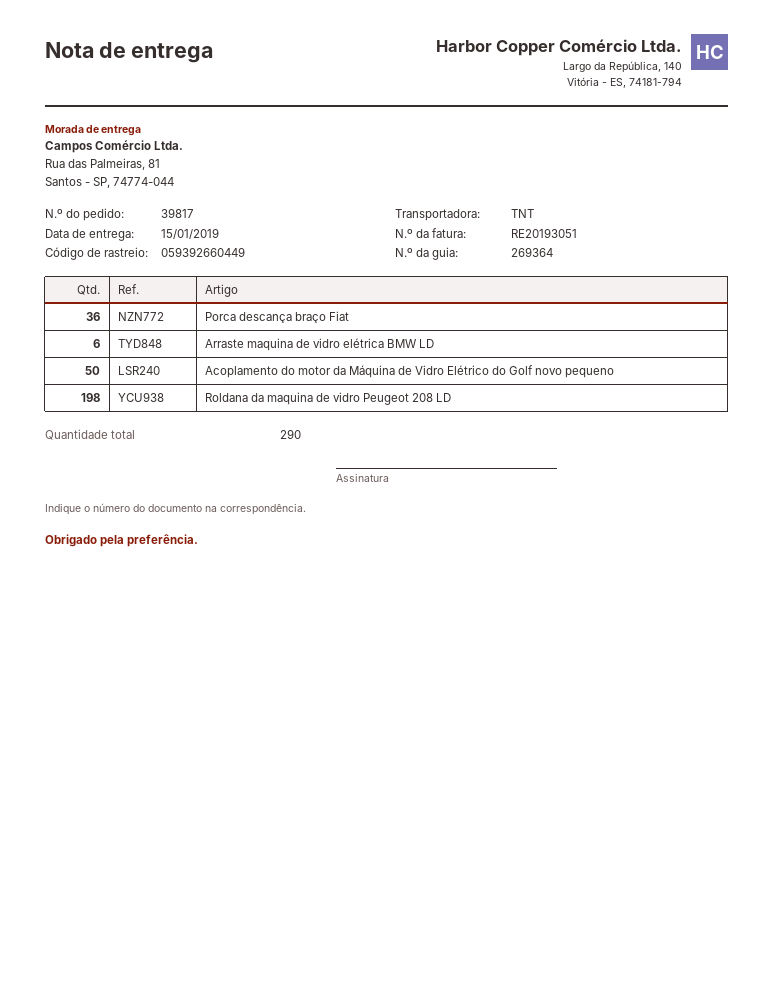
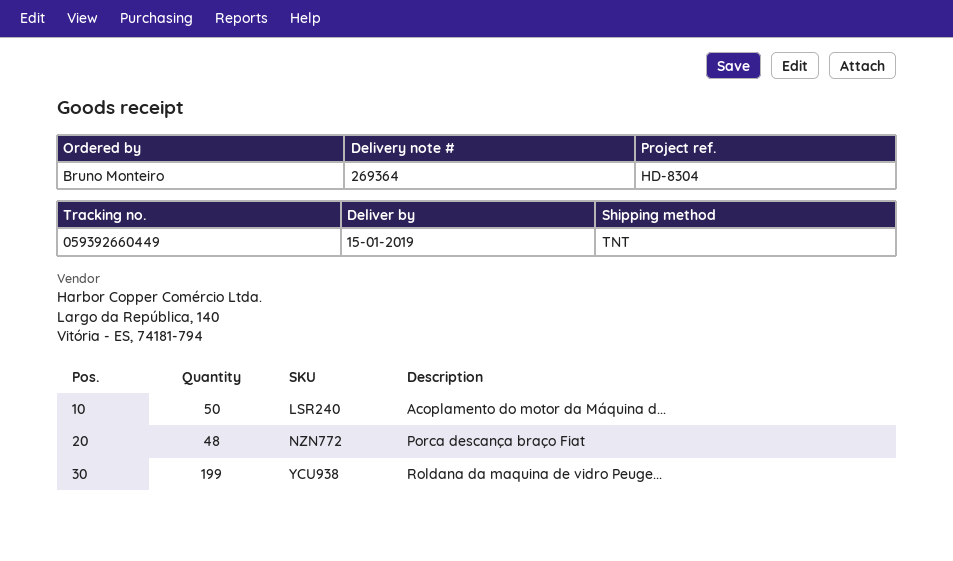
Porca descança braço Fiat: 36 -> 48
Arraste maquina de vidro elétrica BMW LD: 6 -> none
Roldana da maquina de vidro Peugeot 208 LD: 198 -> 199

